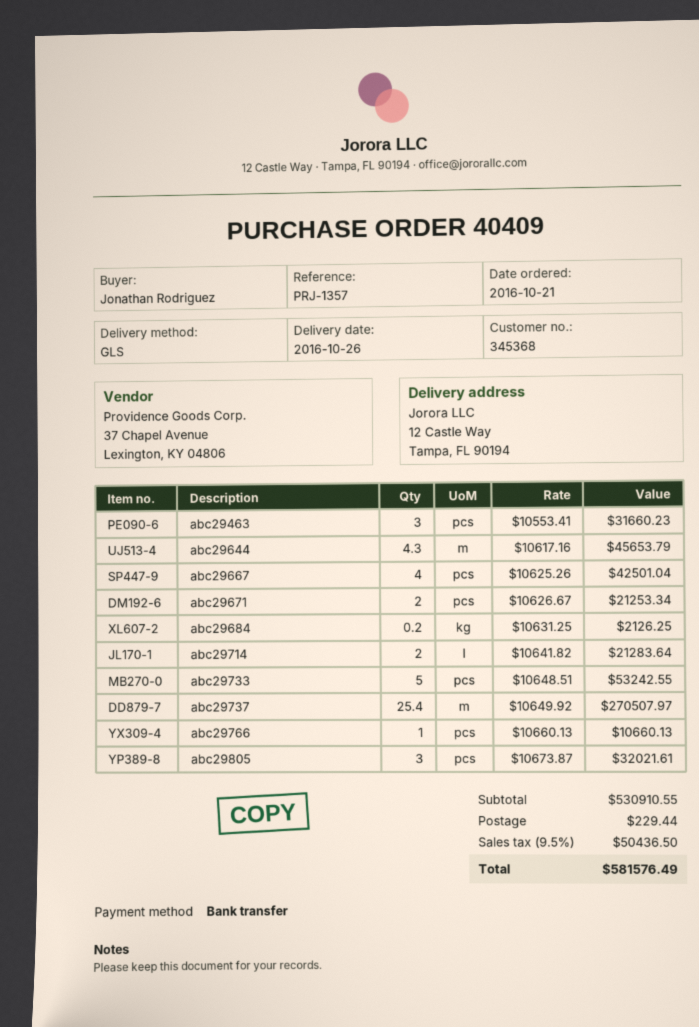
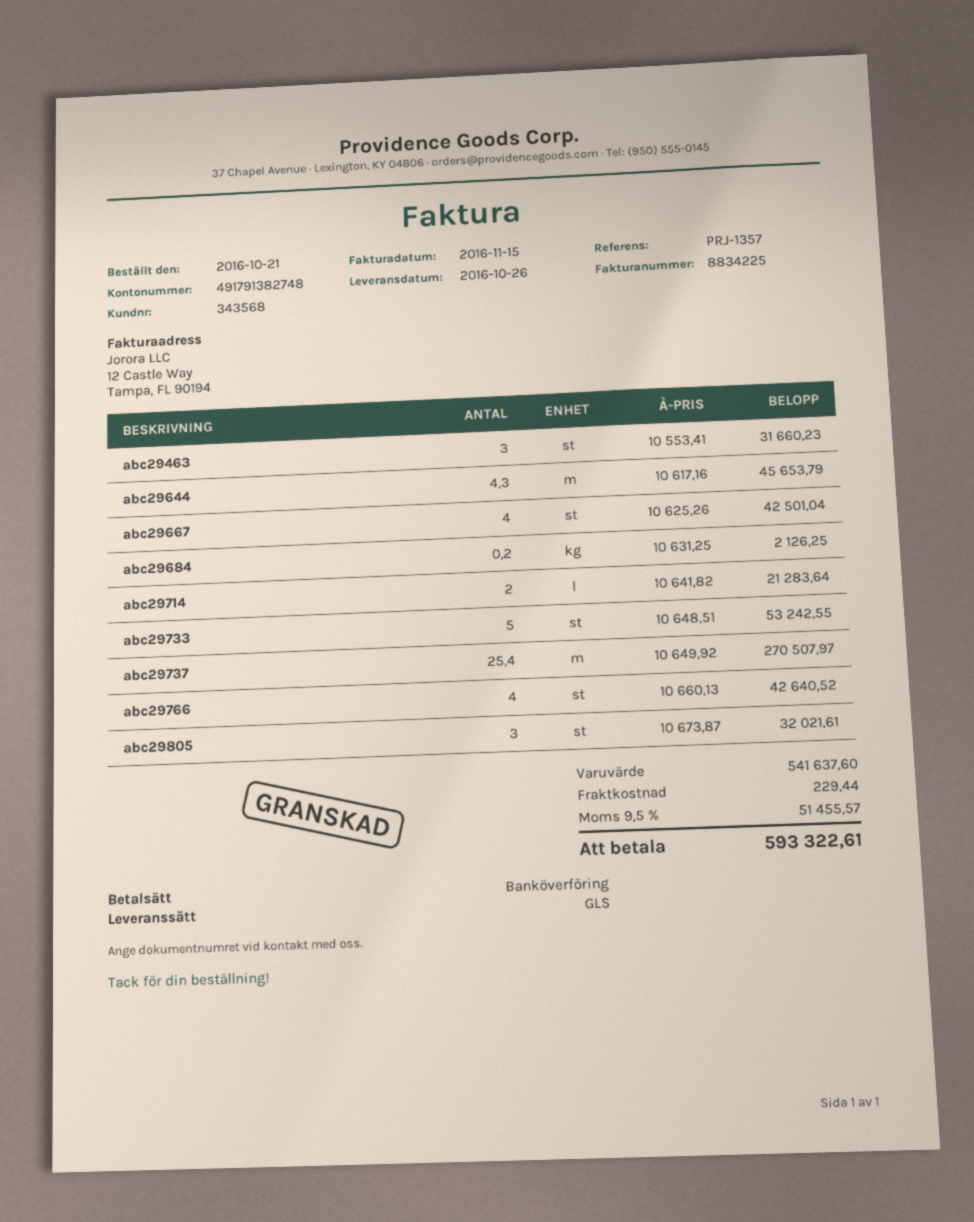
customer number: 345368 -> 343568
abc29671: 2 x 10626.67 = 21253.34 -> none
abc29766: 1 x 10660.13 = 10660.13 -> 4 x 10660.13 = 42640.52
subtotal: 530910.55 -> 541637.60
tax: 9.5% = 50436.50 -> 9.5% = 51455.57
total: 581576.49 -> 593322.61

